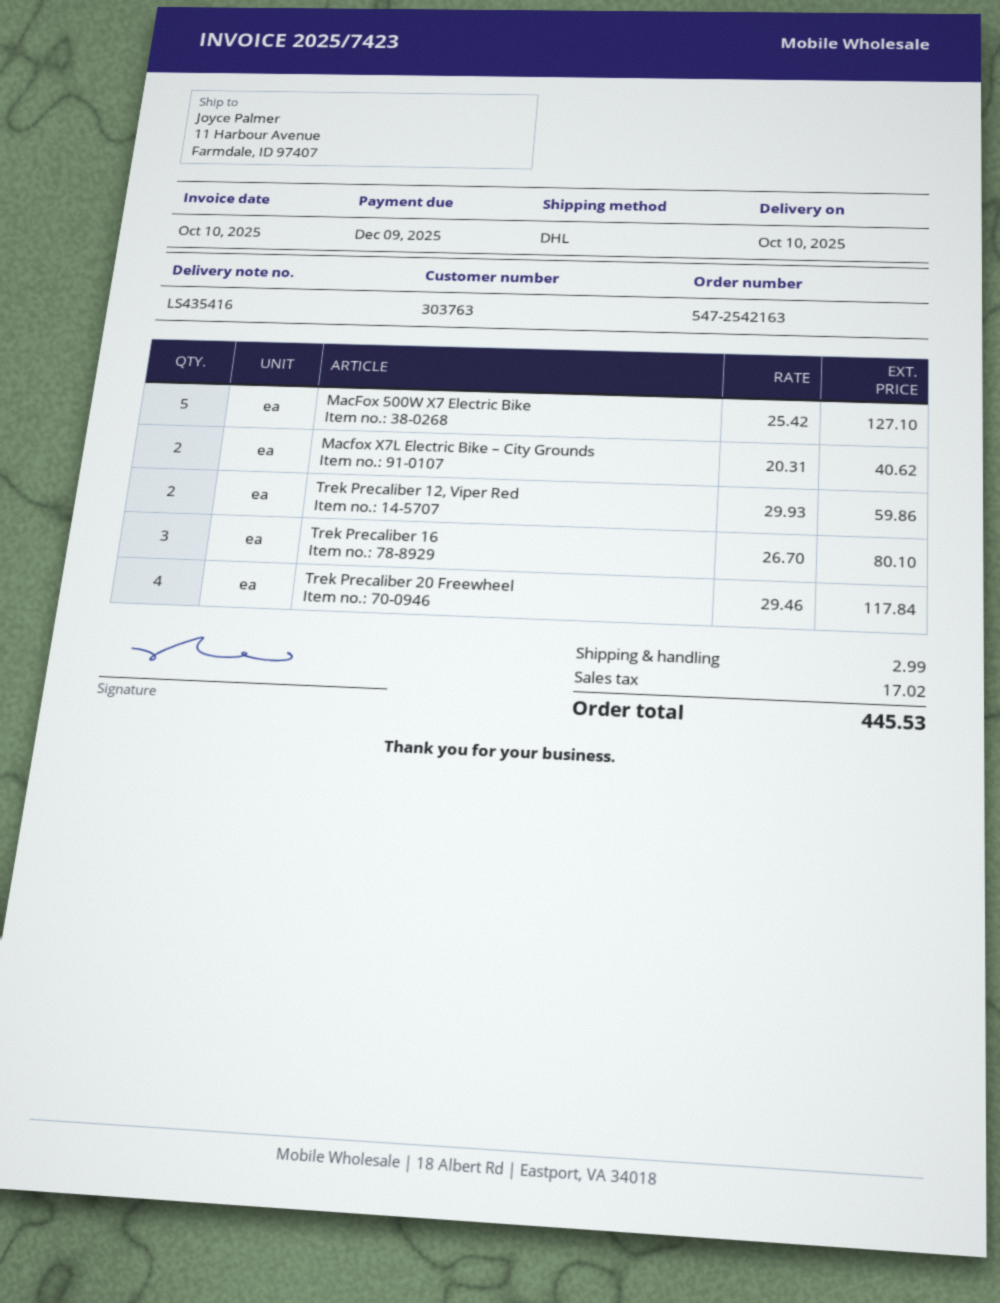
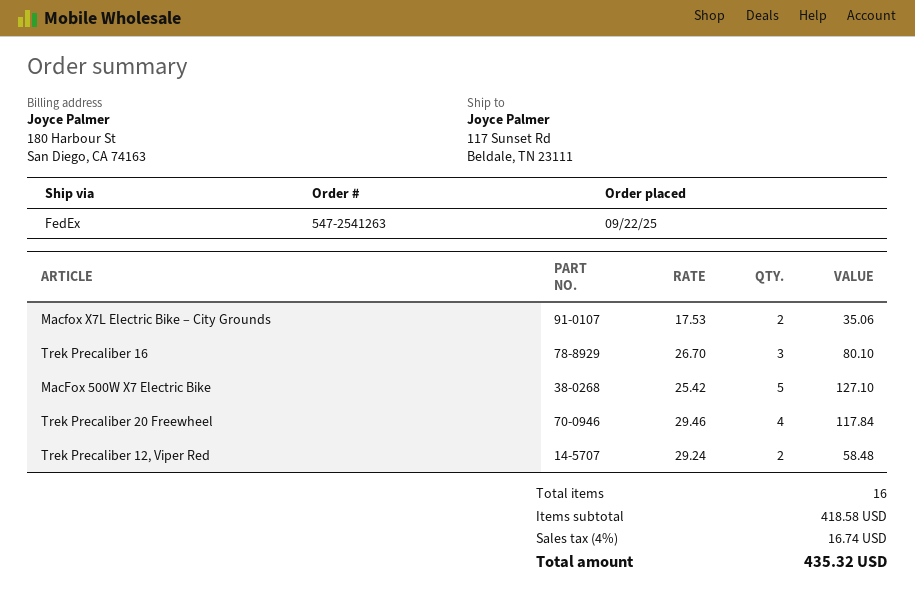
order number: 547-2542163 -> 547-2541263
shipping method: DHL -> FedEx
ship to: 11 Harbour Avenue, Farmdale, ID 97407 -> 117 Sunset Rd, Beldale, TN 23111
Macfox X7L Electric Bike – City Grounds: 2 x 20.31 = 40.62 -> 2 x 17.53 = 35.06
Trek Precaliber 12, Viper Red: 2 x 29.93 = 59.86 -> 2 x 29.24 = 58.48
shipping: 2.99 -> none
tax: 17.02 -> 16.74
total: 445.53 -> 435.32

